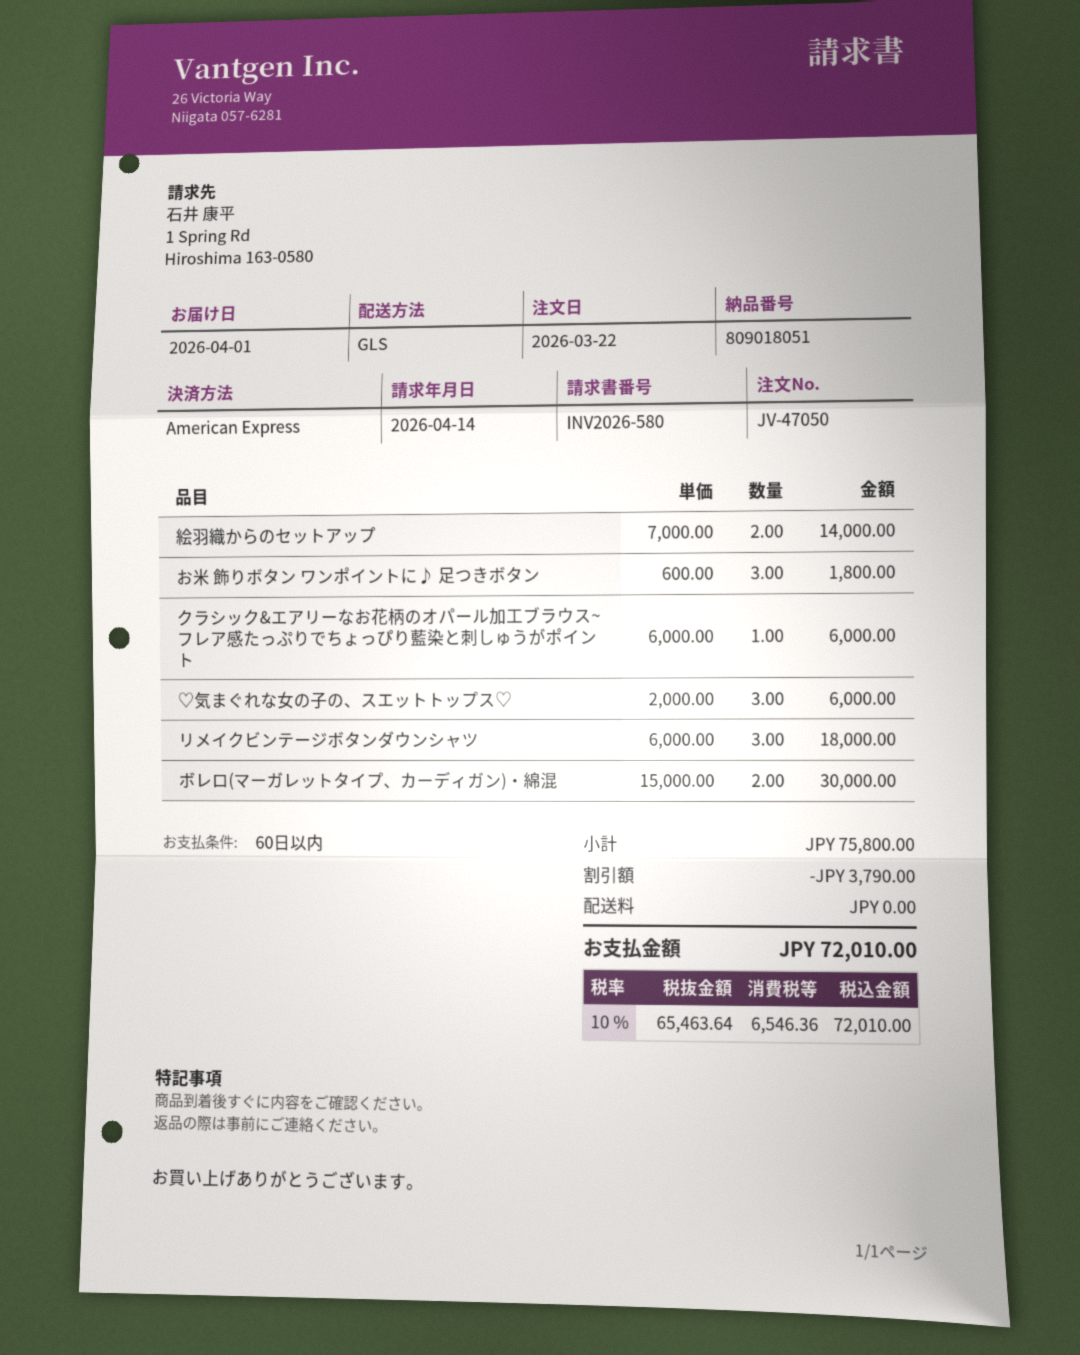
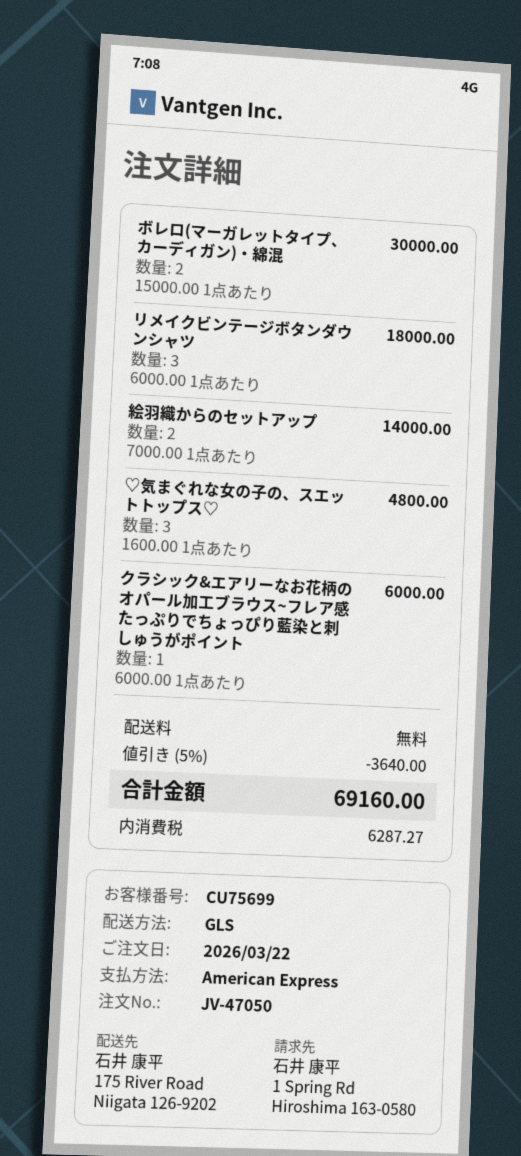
お米 飾りボタン ワンポイントに♪ 足つきボタン: 3 x 600.00 = 1800.00 -> none
♡気まぐれな女の子の、スエットトップス♡: 3 x 2000.00 = 6000.00 -> 3 x 1600.00 = 4800.00
discount: 3790.00 -> 3640.00
tax: 6546.36 -> 6287.27
total: 72010.00 -> 69160.00

